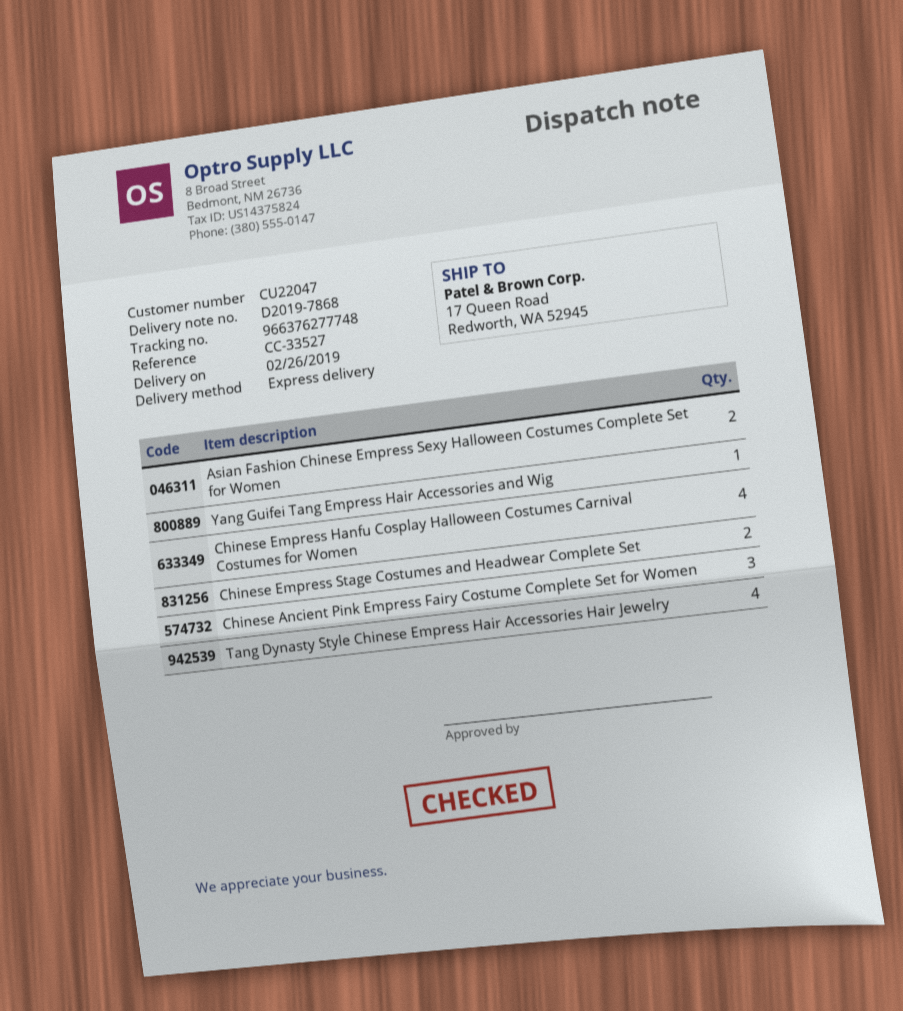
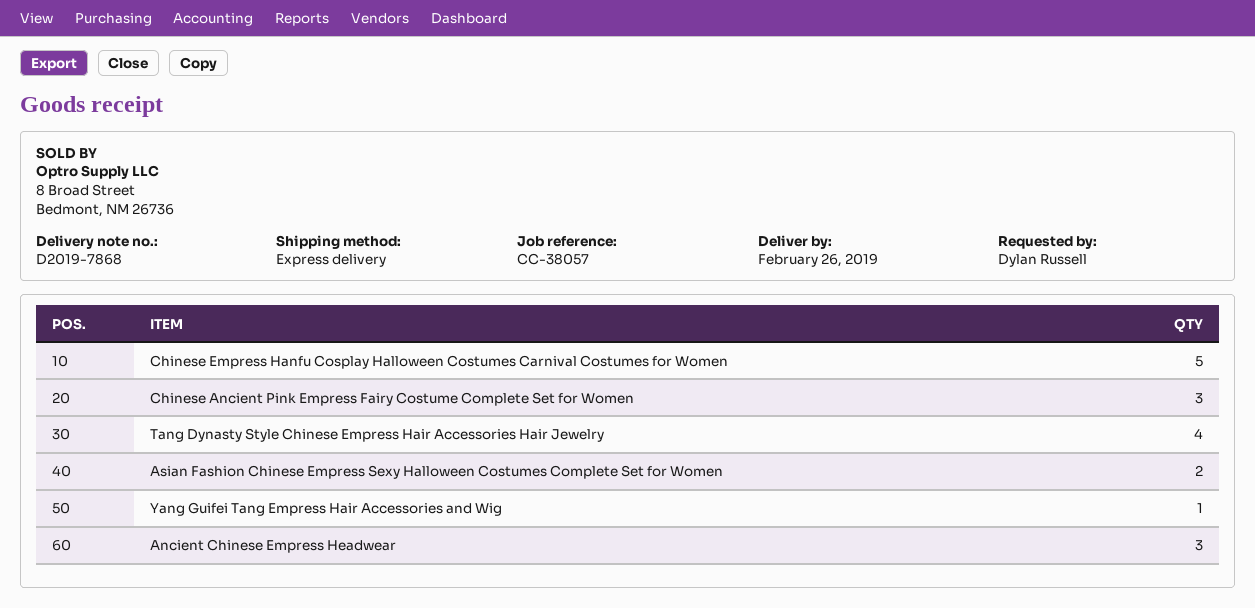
reference: CC-33527 -> CC-38057
Chinese Empress Hanfu Cosplay Halloween Costumes Carnival Costumes for Women: 4 -> 5
Chinese Empress Stage Costumes and Headwear Complete Set: 2 -> none
Ancient Chinese Empress Headwear: none -> 3

